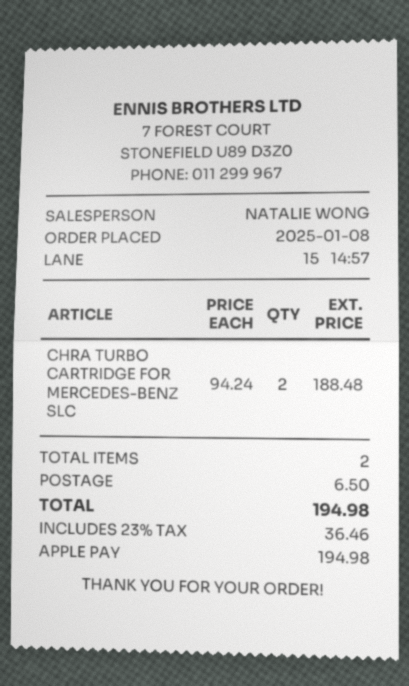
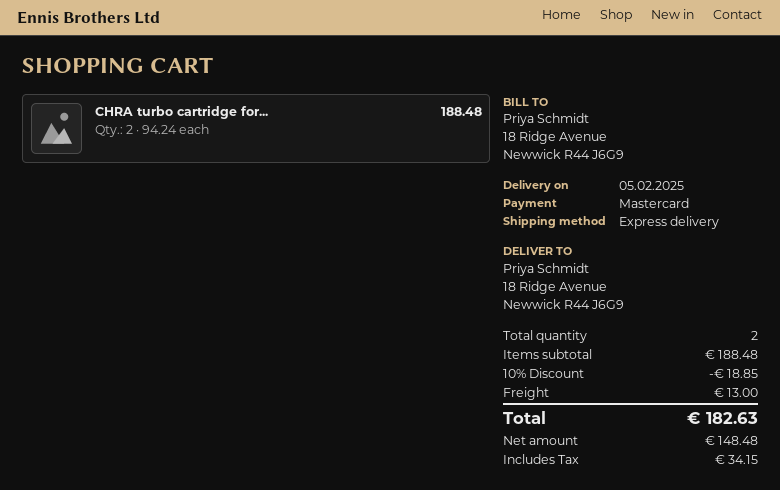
payment method: Apple Pay -> Mastercard
discount: none -> 10% = 18.85
shipping: 6.50 -> 13.00
tax: 36.46 -> 34.15
total: 194.98 -> 182.63

